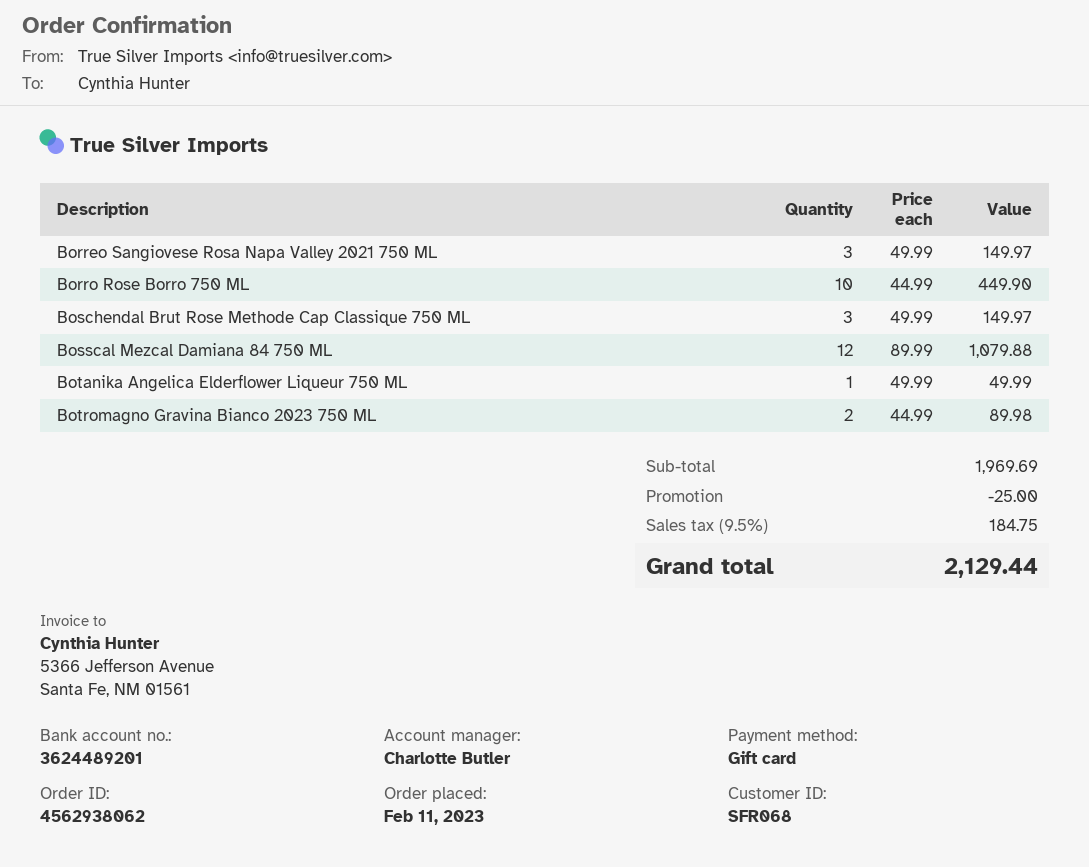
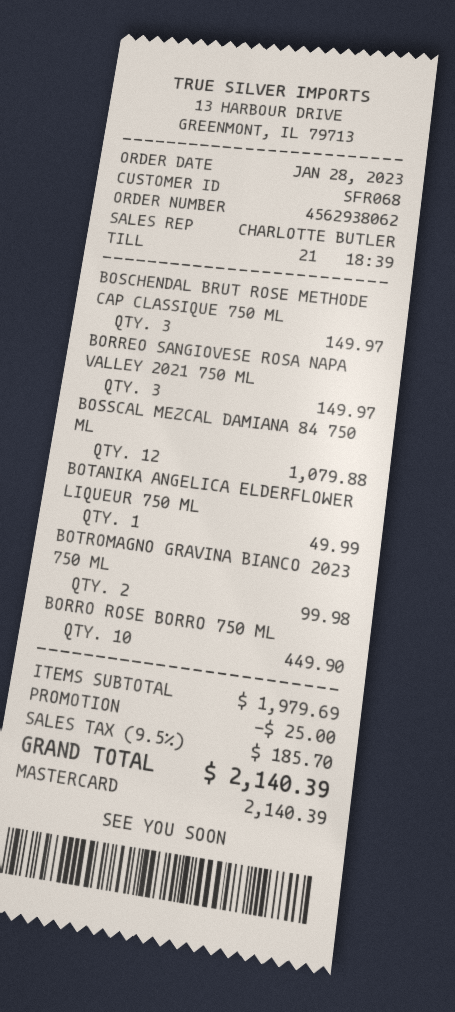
order date: 2023-02-11 -> 2023-01-28
payment method: gift card -> Mastercard
Botromagno Gravina Bianco 2023 750 ML: 2 for 89.98 -> 2 for 99.98
subtotal: 1969.69 -> 1979.69
tax: 9.5% = 184.75 -> 9.5% = 185.70
total: 2129.44 -> 2140.39

